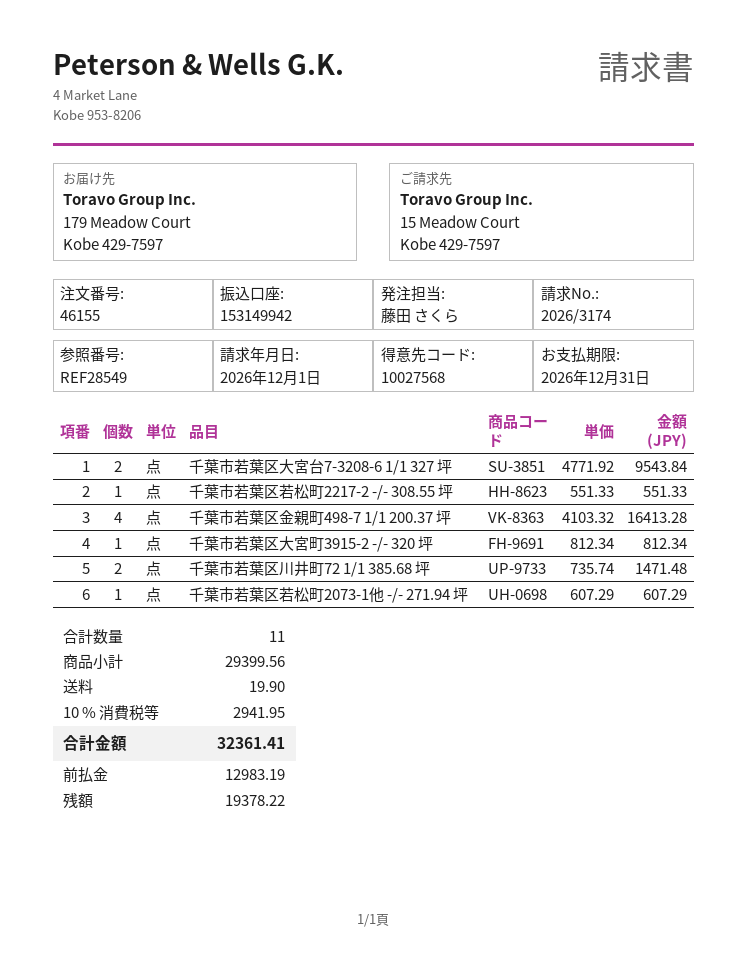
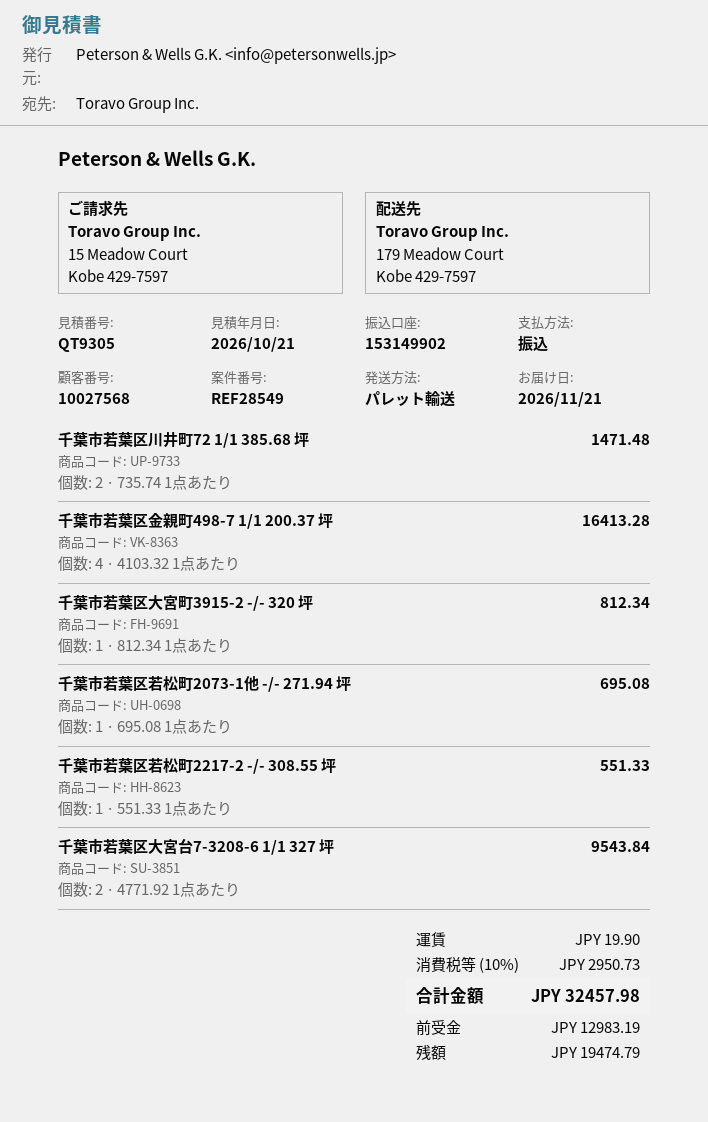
bank account: 153149942 -> 153149902
千葉市若葉区若松町2073-1他 -/- 271.94 坪: 1 x 607.29 = 607.29 -> 1 x 695.08 = 695.08
tax: 10% = 2941.95 -> 10% = 2950.73
total: 32361.41 -> 32457.98
balance: 19378.22 -> 19474.79

